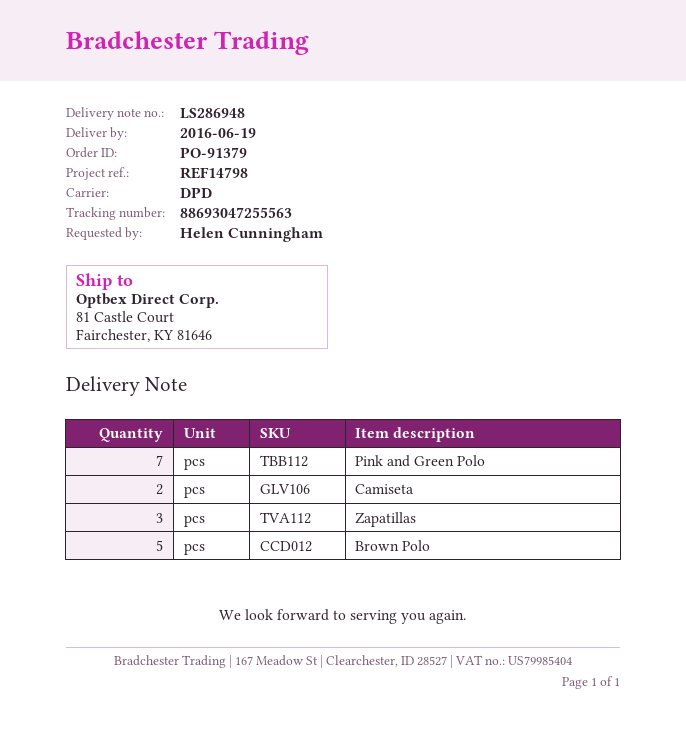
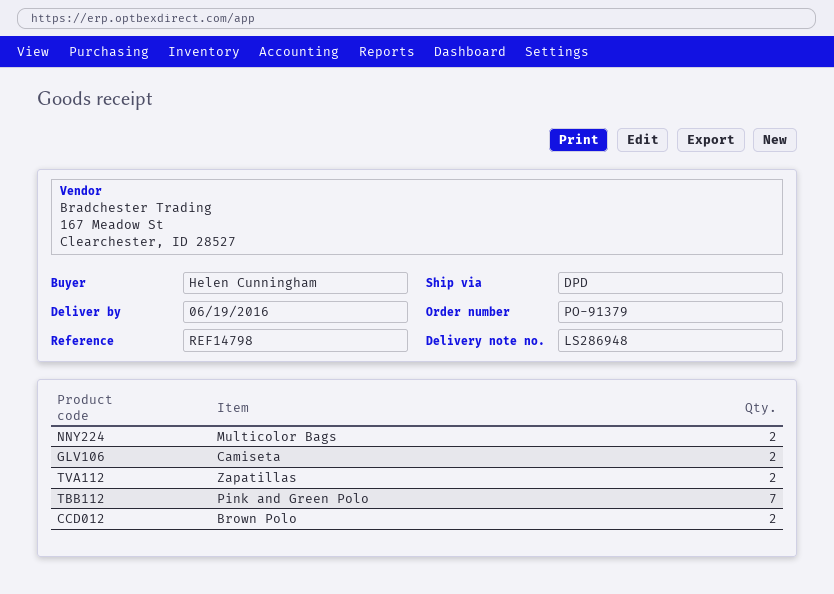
Zapatillas: 3 -> 2
Brown Polo: 5 -> 2
Multicolor Bags: none -> 2

